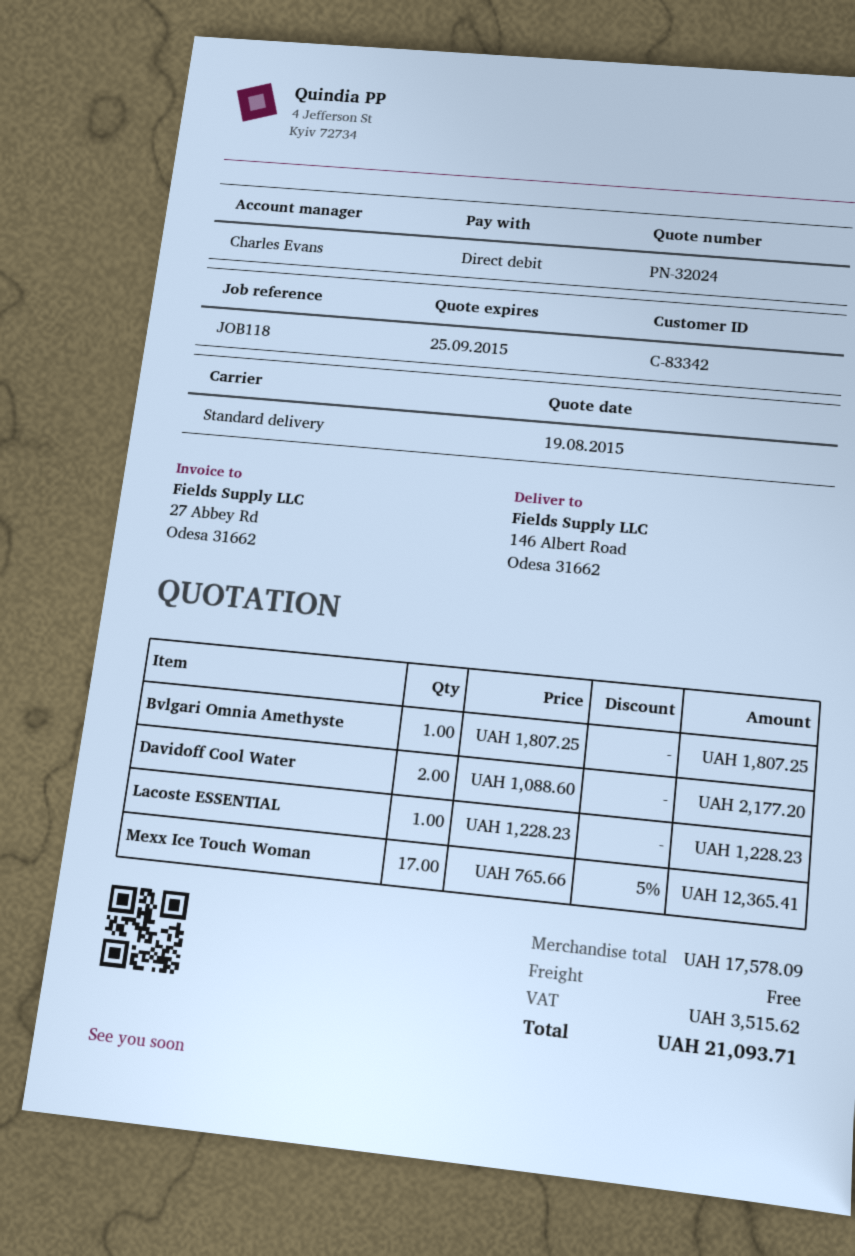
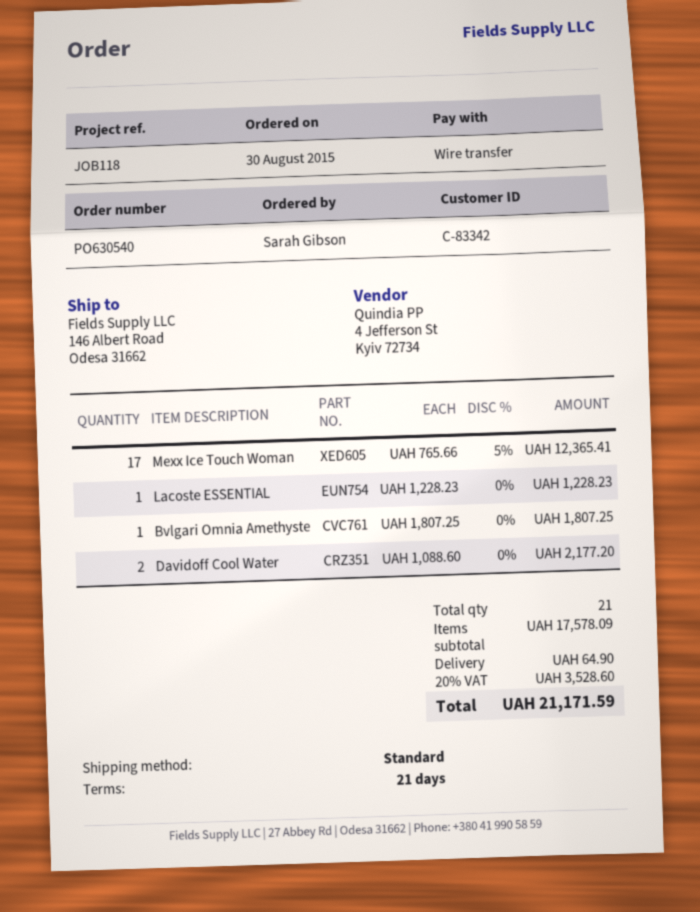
payment method: direct debit -> bank transfer
shipping: 0.00 -> 64.90
tax: 3515.62 -> 3528.60
total: 21093.71 -> 21171.59

